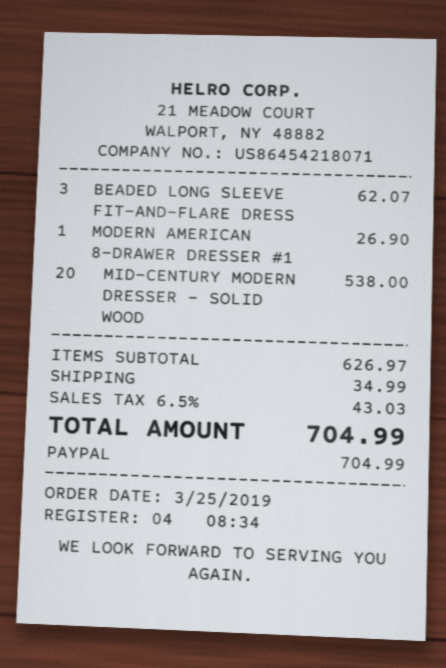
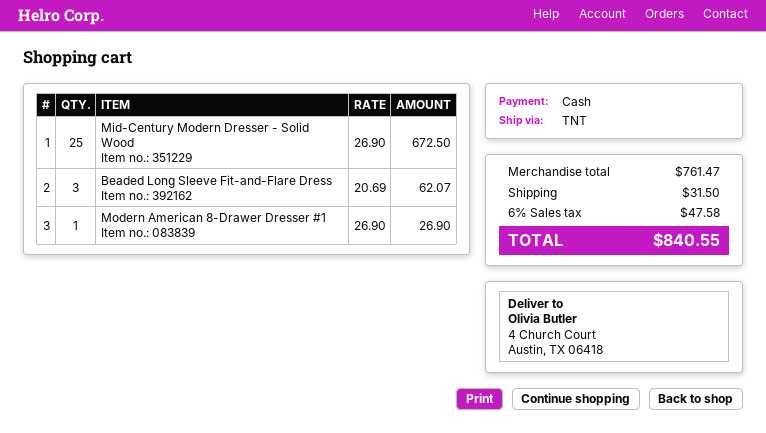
payment method: PayPal -> cash
MID-CENTURY MODERN DRESSER - SOLID WOOD: 20 for 538.00 -> 25 for 672.50
subtotal: 626.97 -> 761.47
shipping: 34.99 -> 31.50
tax: 6.5% = 43.03 -> 6% = 47.58
total: 704.99 -> 840.55

